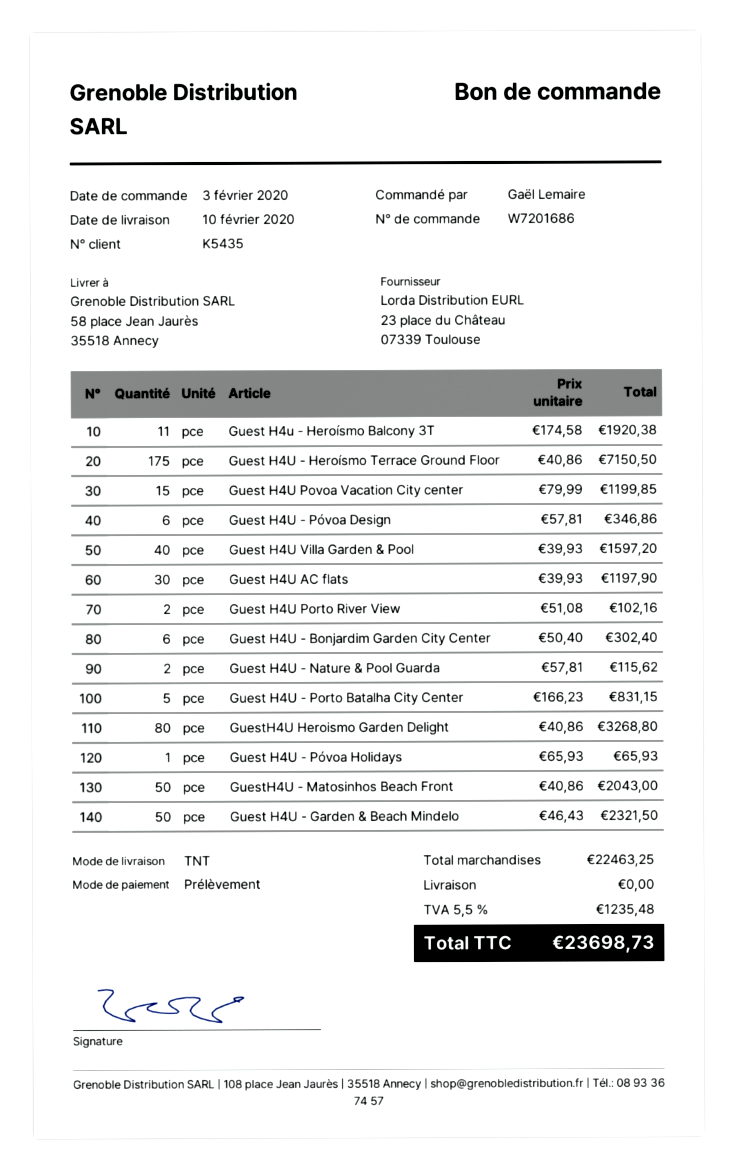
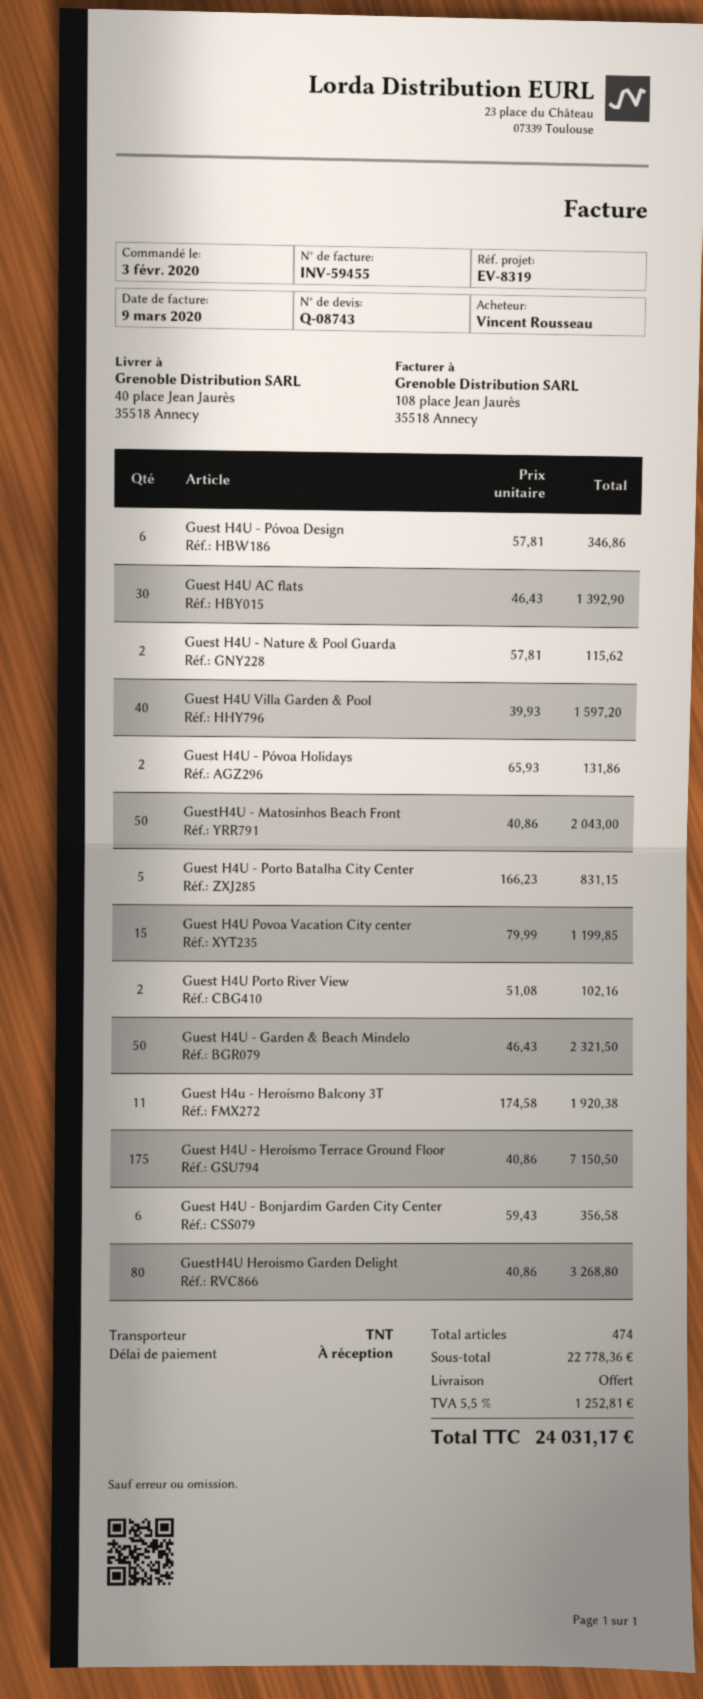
ordered by: Gaël Lemaire -> Vincent Rousseau
ship to: 58 place Jean Jaurès, 35518 Annecy -> 40 place Jean Jaurès, 35518 Annecy
Guest H4U AC flats: 30 x 39.93 = 1197.90 -> 30 x 46.43 = 1392.90
Guest H4U - Bonjardim Garden City Center: 6 x 50.40 = 302.40 -> 6 x 59.43 = 356.58
Guest H4U - Póvoa Holidays: 1 x 65.93 = 65.93 -> 2 x 65.93 = 131.86
subtotal: 22463.25 -> 22778.36
tax: 5.5% = 1235.48 -> 5.5% = 1252.81
total: 23698.73 -> 24031.17

